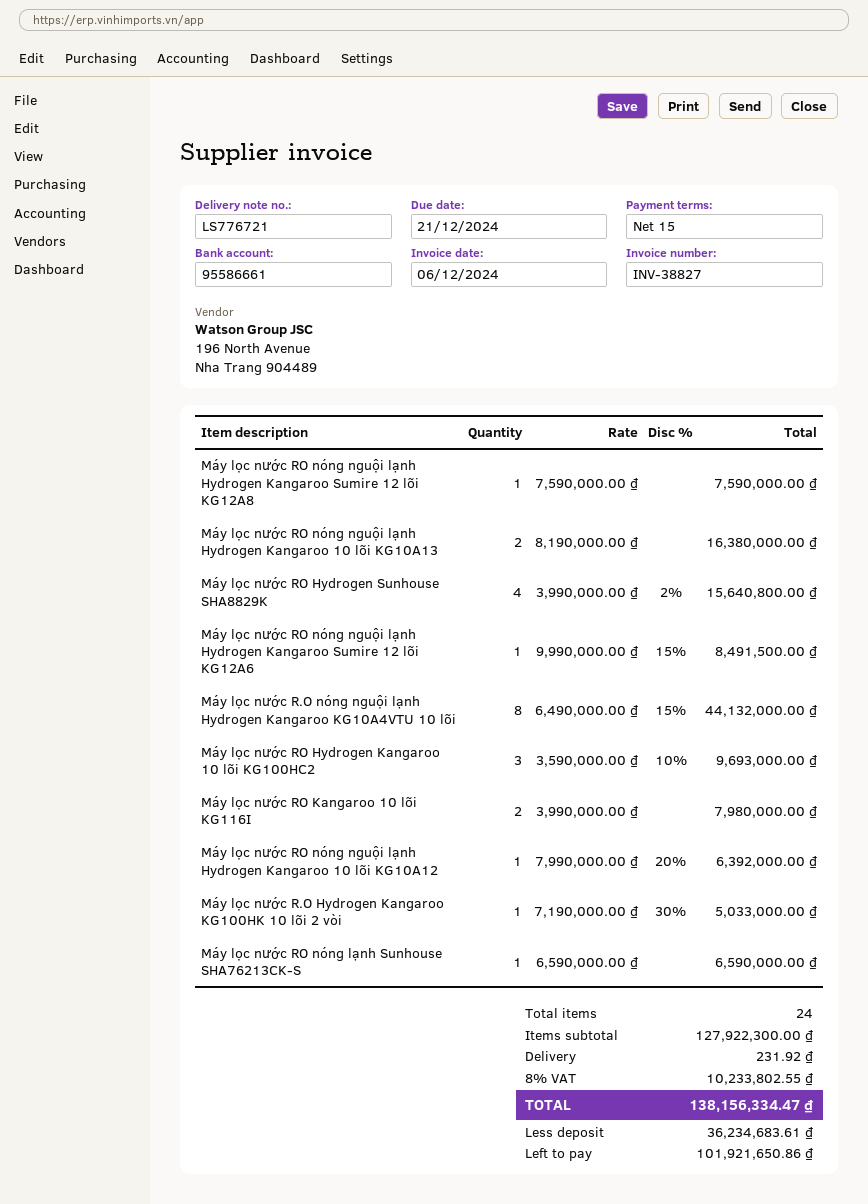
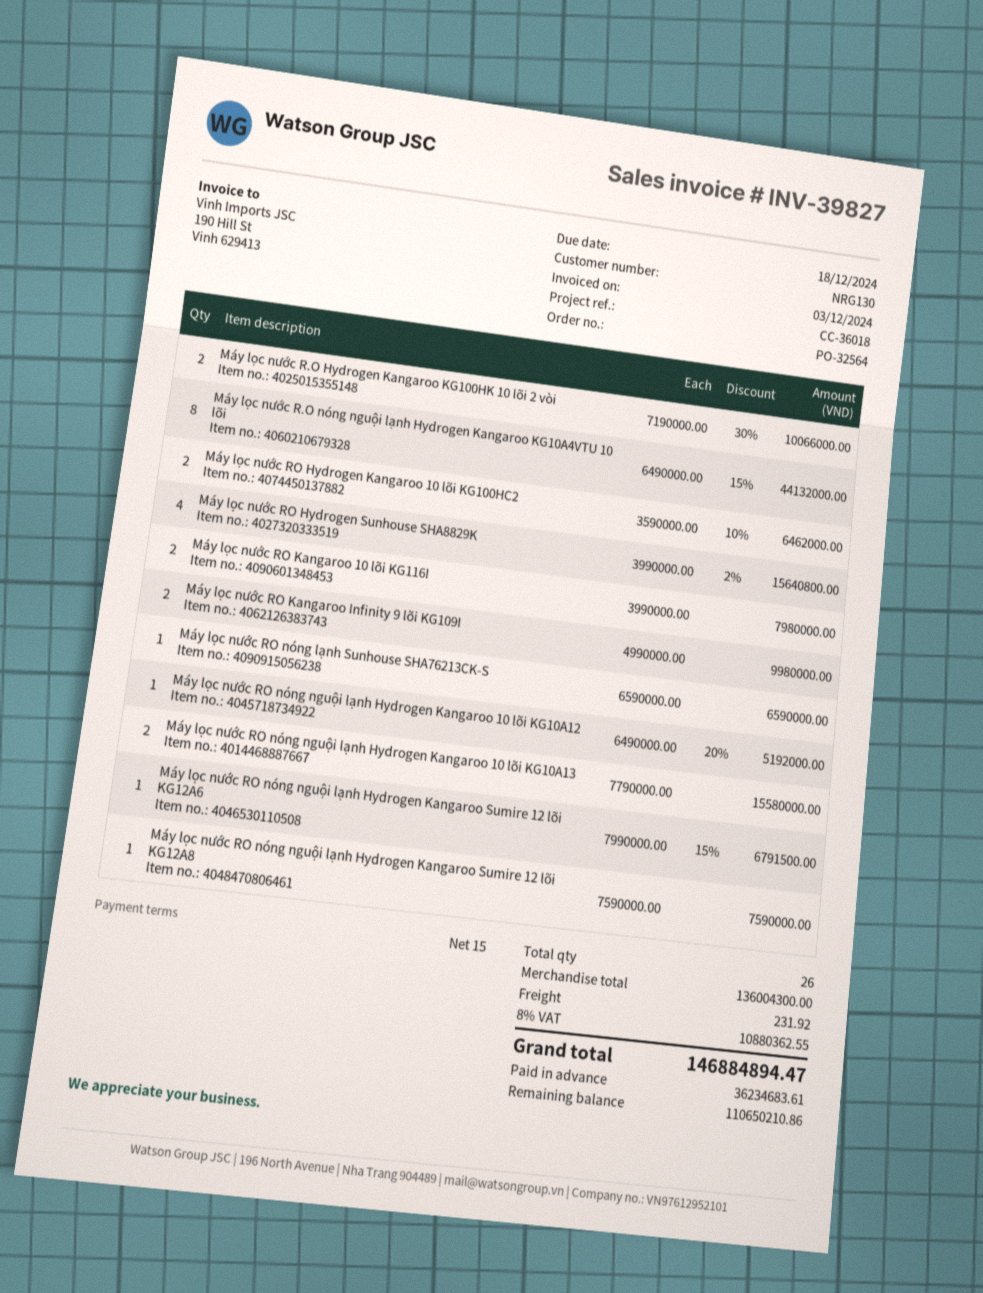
invoice number: INV-38827 -> INV-39827
invoice date: 2024-12-06 -> 2024-12-03
due date: 2024-12-21 -> 2024-12-18
Máy lọc nước RO nóng nguội lạnh Hydrogen Kangaroo 10 lõi KG10A13: 2 x 8190000.00 = 16380000.00 -> 2 x 7790000.00 = 15580000.00
Máy lọc nước RO nóng nguội lạnh Hydrogen Kangaroo Sumire 12 lõi KG12A6: 1 x 9990000.00 - 15% = 8491500.00 -> 1 x 7990000.00 - 15% = 6791500.00
Máy lọc nước RO Hydrogen Kangaroo 10 lõi KG100HC2: 3 x 3590000.00 - 10% = 9693000.00 -> 2 x 3590000.00 - 10% = 6462000.00
Máy lọc nước RO nóng nguội lạnh Hydrogen Kangaroo 10 lõi KG10A12: 1 x 7990000.00 - 20% = 6392000.00 -> 1 x 6490000.00 - 20% = 5192000.00
Máy lọc nước R.O Hydrogen Kangaroo KG100HK 10 lõi 2 vòi: 1 x 7190000.00 - 30% = 5033000.00 -> 2 x 7190000.00 - 30% = 10066000.00
Máy lọc nước RO Kangaroo Infinity 9 lõi KG109I: none -> 2 x 4990000.00 = 9980000.00
total quantity: 24 -> 26
subtotal: 127922300.00 -> 136004300.00
tax: 8% = 10233802.55 -> 8% = 10880362.55
total: 138156334.47 -> 146884894.47
balance: 101921650.86 -> 110650210.86

